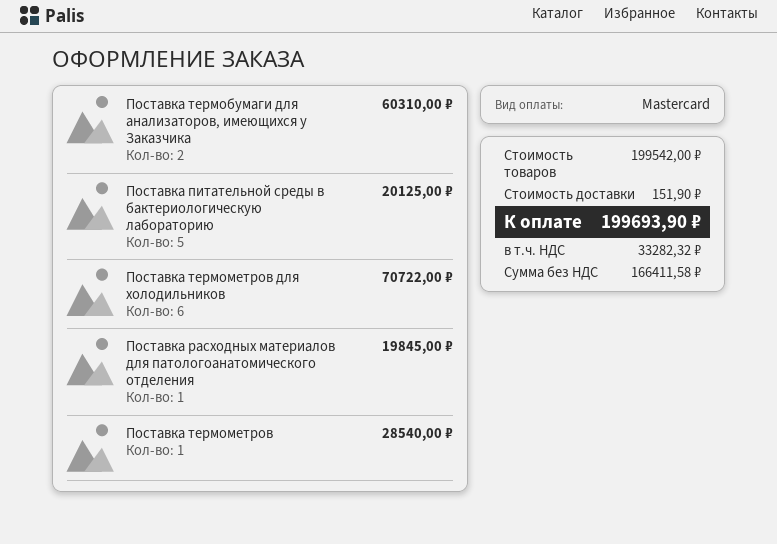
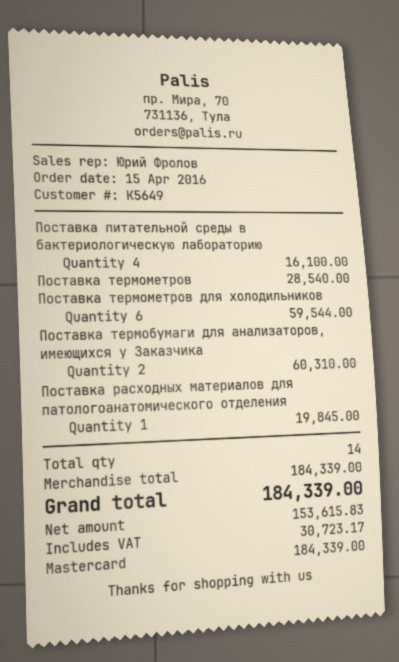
Поставка питательной среды в бактериологическую лабораторию: 5 for 20125.00 -> 4 for 16100.00
Поставка термометров для холодильников: 6 for 70722.00 -> 6 for 59544.00
subtotal: 199542.00 -> 184339.00
shipping: 151.90 -> none
net: 166411.58 -> 153615.83
tax: 33282.32 -> 30723.17
total: 199693.90 -> 184339.00

